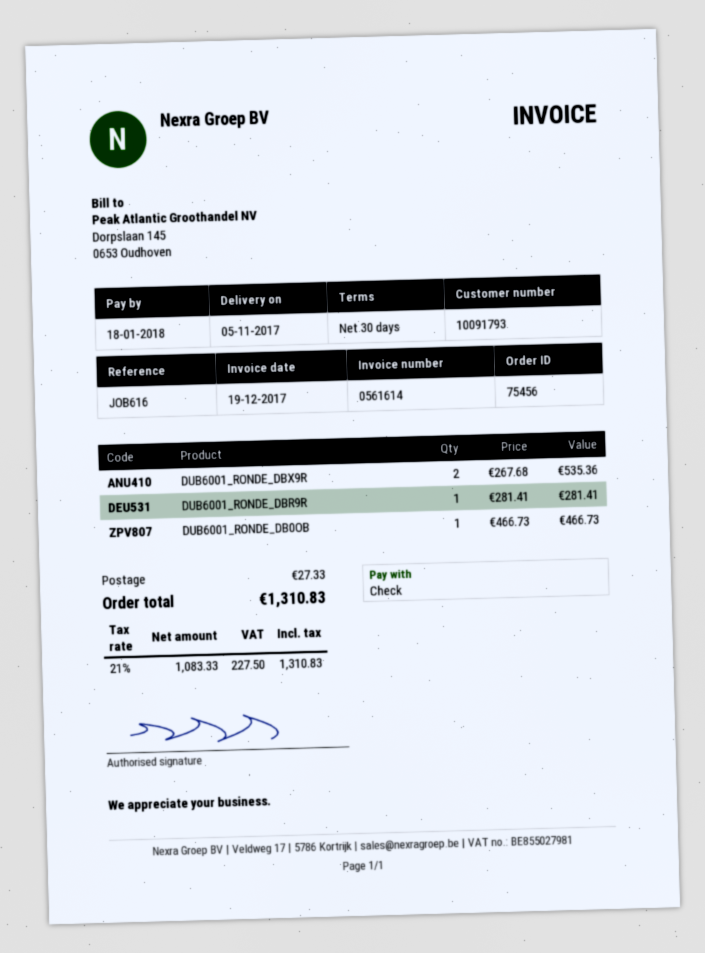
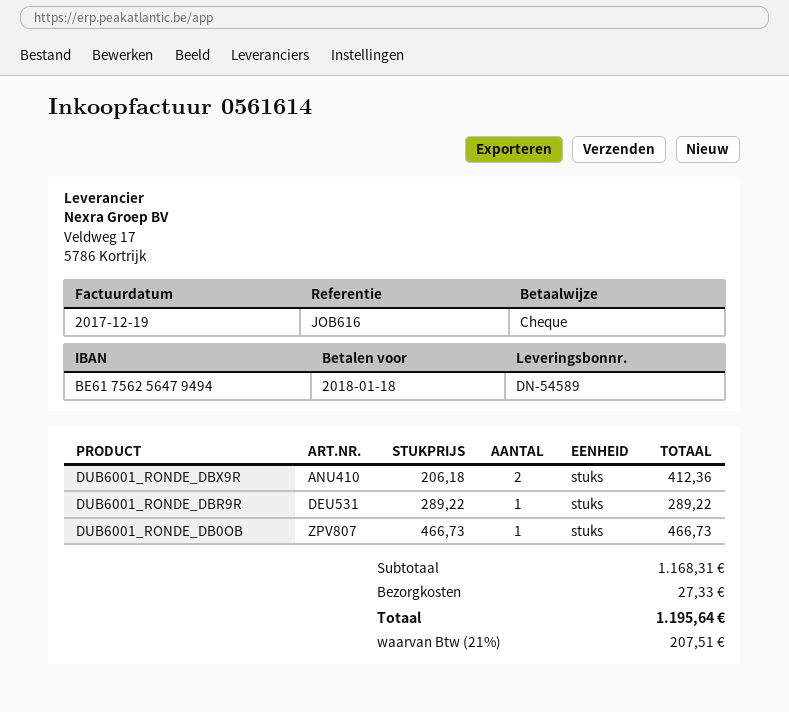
DUB6001_RONDE_DBX9R: 2 x 267.68 = 535.36 -> 2 x 206.18 = 412.36
DUB6001_RONDE_DBR9R: 1 x 281.41 = 281.41 -> 1 x 289.22 = 289.22
tax: 21% = 227.50 -> 21% = 207.51
total: 1310.83 -> 1195.64

